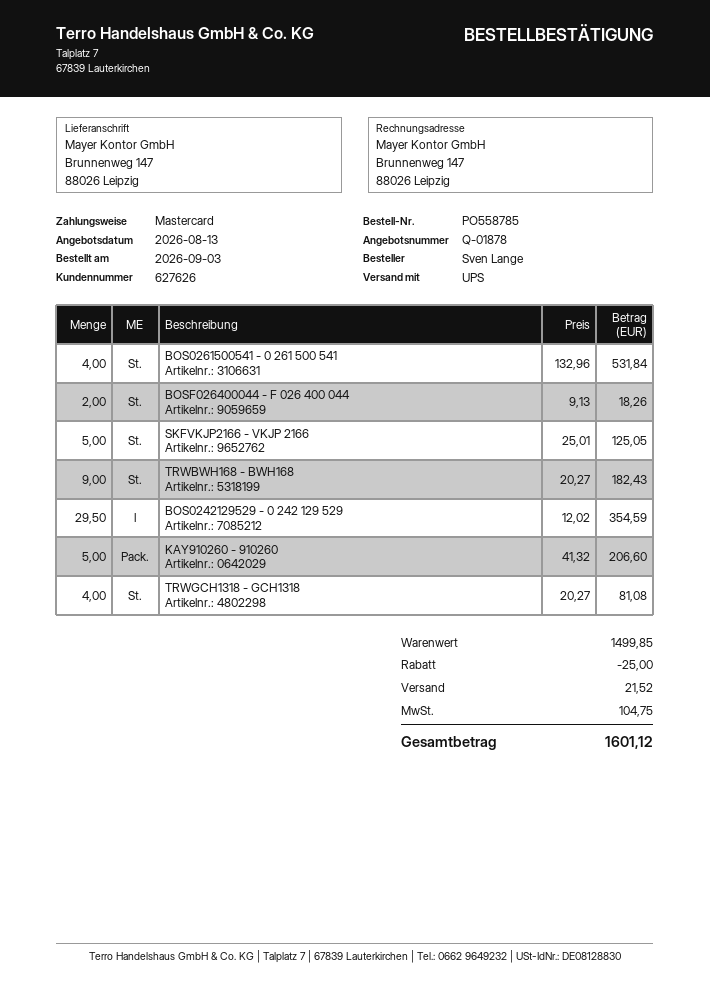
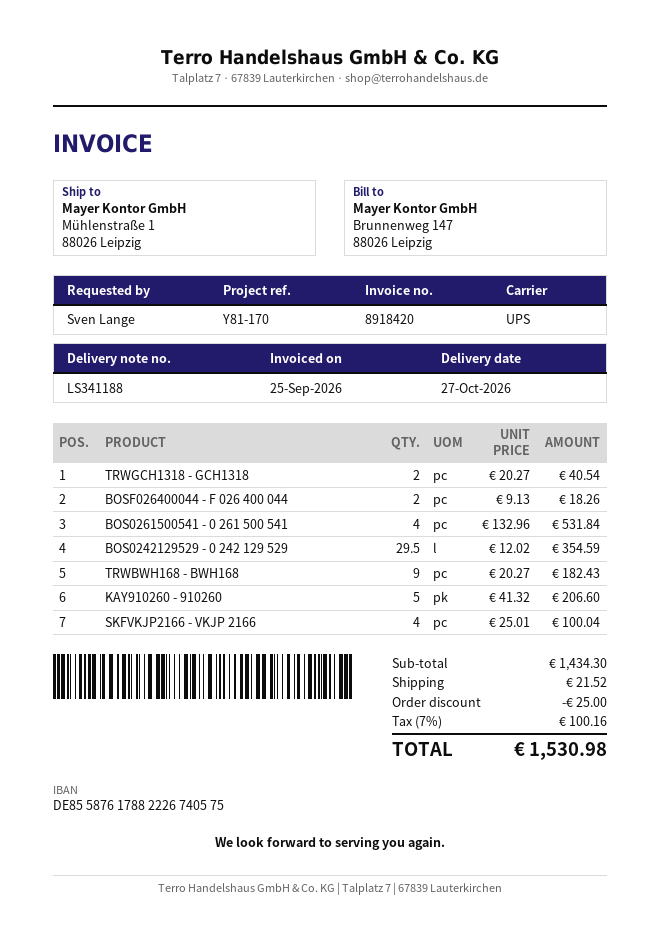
ship to: Brunnenweg 147, 88026 Leipzig -> Mühlenstraße 1, 88026 Leipzig
SKFVKJP2166 - VKJP 2166: 5 x 25.01 = 125.05 -> 4 x 25.01 = 100.04
TRWGCH1318 - GCH1318: 4 x 20.27 = 81.08 -> 2 x 20.27 = 40.54
subtotal: 1499.85 -> 1434.30
tax: 104.75 -> 100.16
total: 1601.12 -> 1530.98

